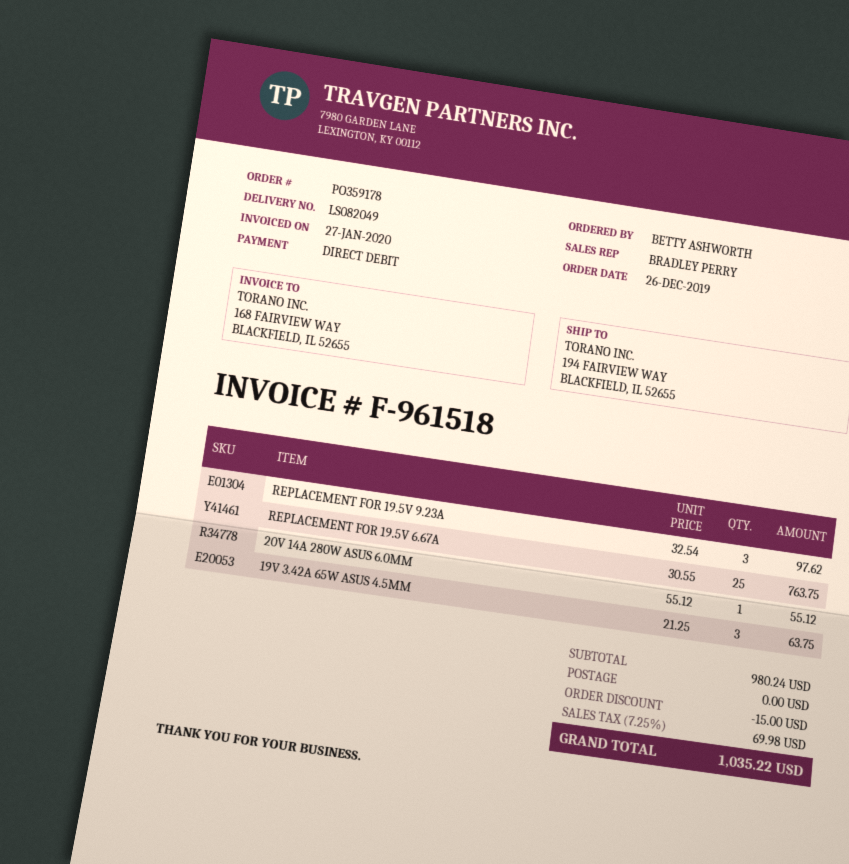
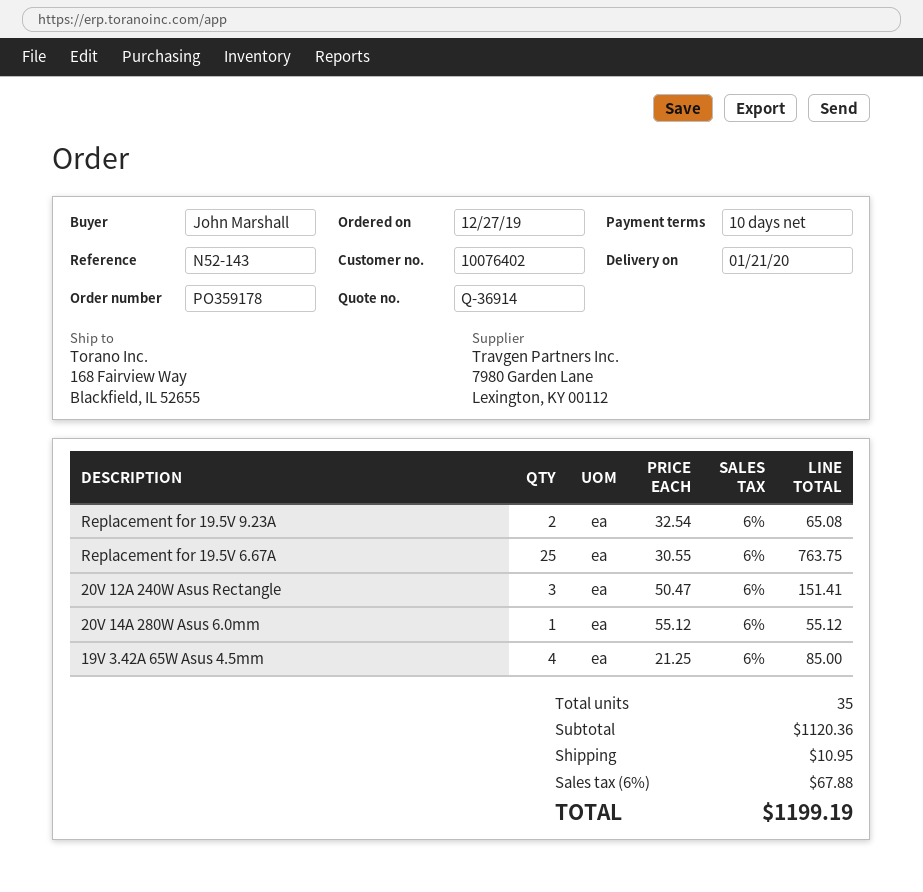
order date: 2019-12-26 -> 2019-12-27
ordered by: BETTY ASHWORTH -> John Marshall
ship to: 194 FAIRVIEW WAY, BLACKFIELD, IL 52655 -> 168 Fairview Way, Blackfield, IL 52655
REPLACEMENT FOR 19.5V 9.23A: 3 x 32.54 = 97.62 -> 2 x 32.54 = 65.08
19V 3.42A 65W ASUS 4.5MM: 3 x 21.25 = 63.75 -> 4 x 21.25 = 85.00
20V 12A 240W Asus Rectangle: none -> 3 x 50.47 = 151.41
subtotal: 980.24 -> 1120.36
discount: 15.00 -> none
shipping: 0.00 -> 10.95
tax: 7.25% = 69.98 -> 6% = 67.88
total: 1035.22 -> 1199.19

